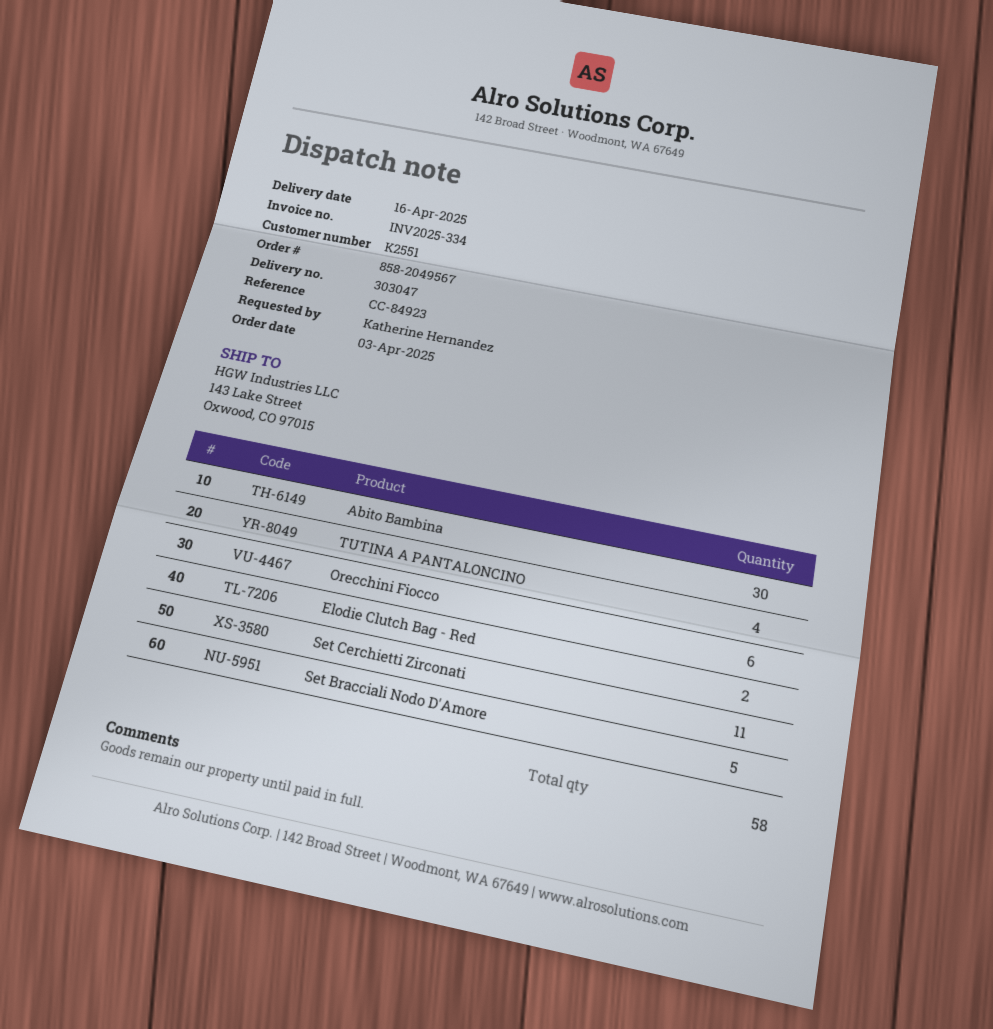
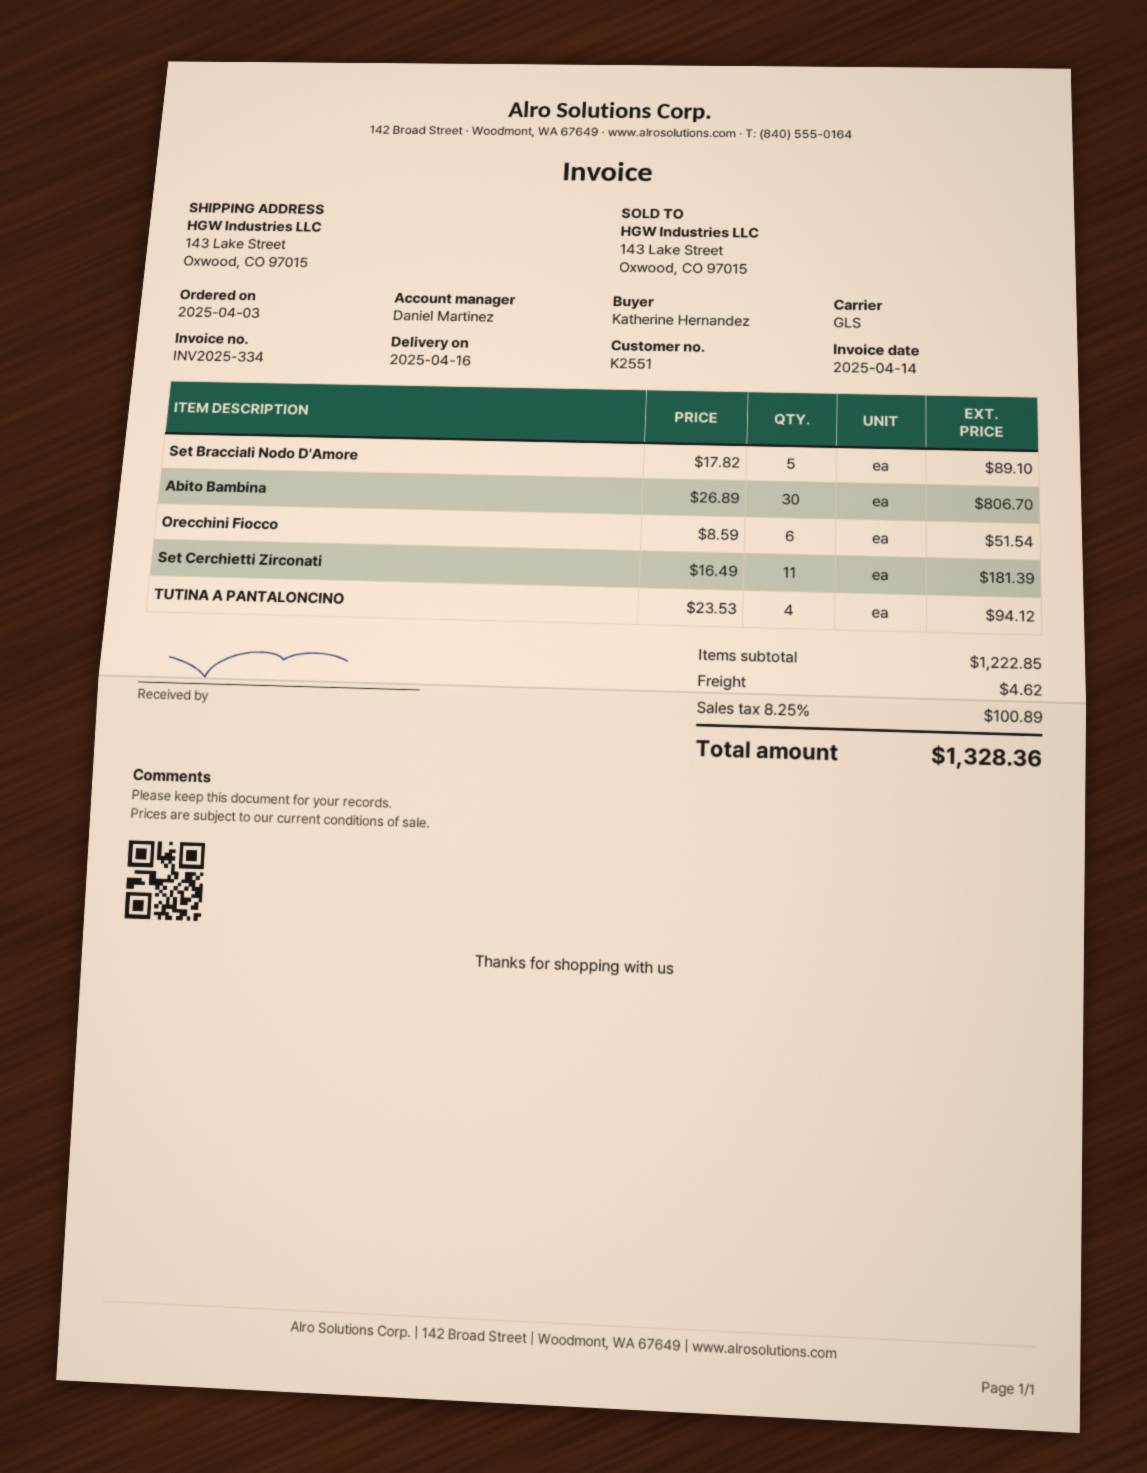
Elodie Clutch Bag - Red: 2 -> none

